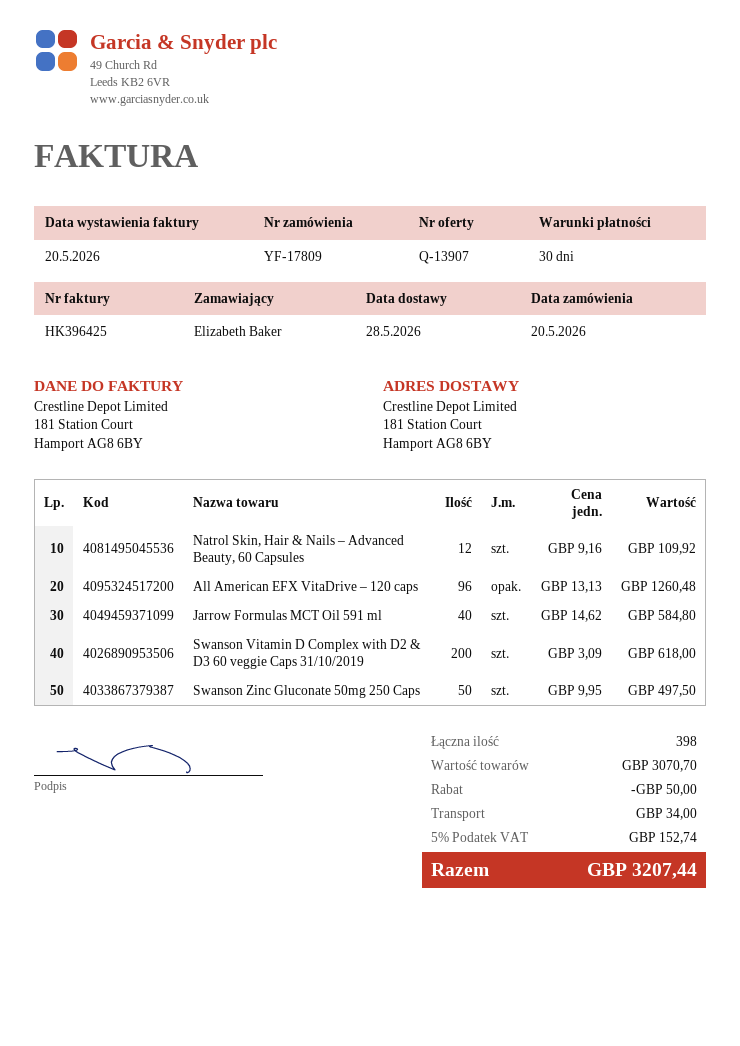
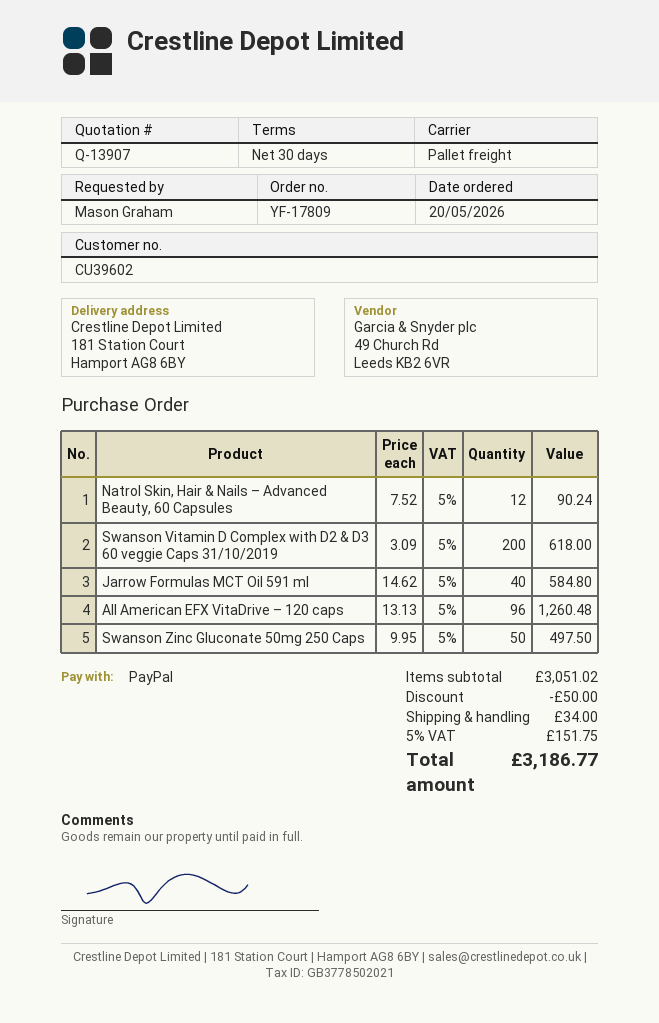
ordered by: Elizabeth Baker -> Mason Graham
Natrol Skin, Hair & Nails – Advanced Beauty, 60 Capsules: 12 x 9.16 = 109.92 -> 12 x 7.52 = 90.24
subtotal: 3070.70 -> 3051.02
tax: 5% = 152.74 -> 5% = 151.75
total: 3207.44 -> 3186.77

